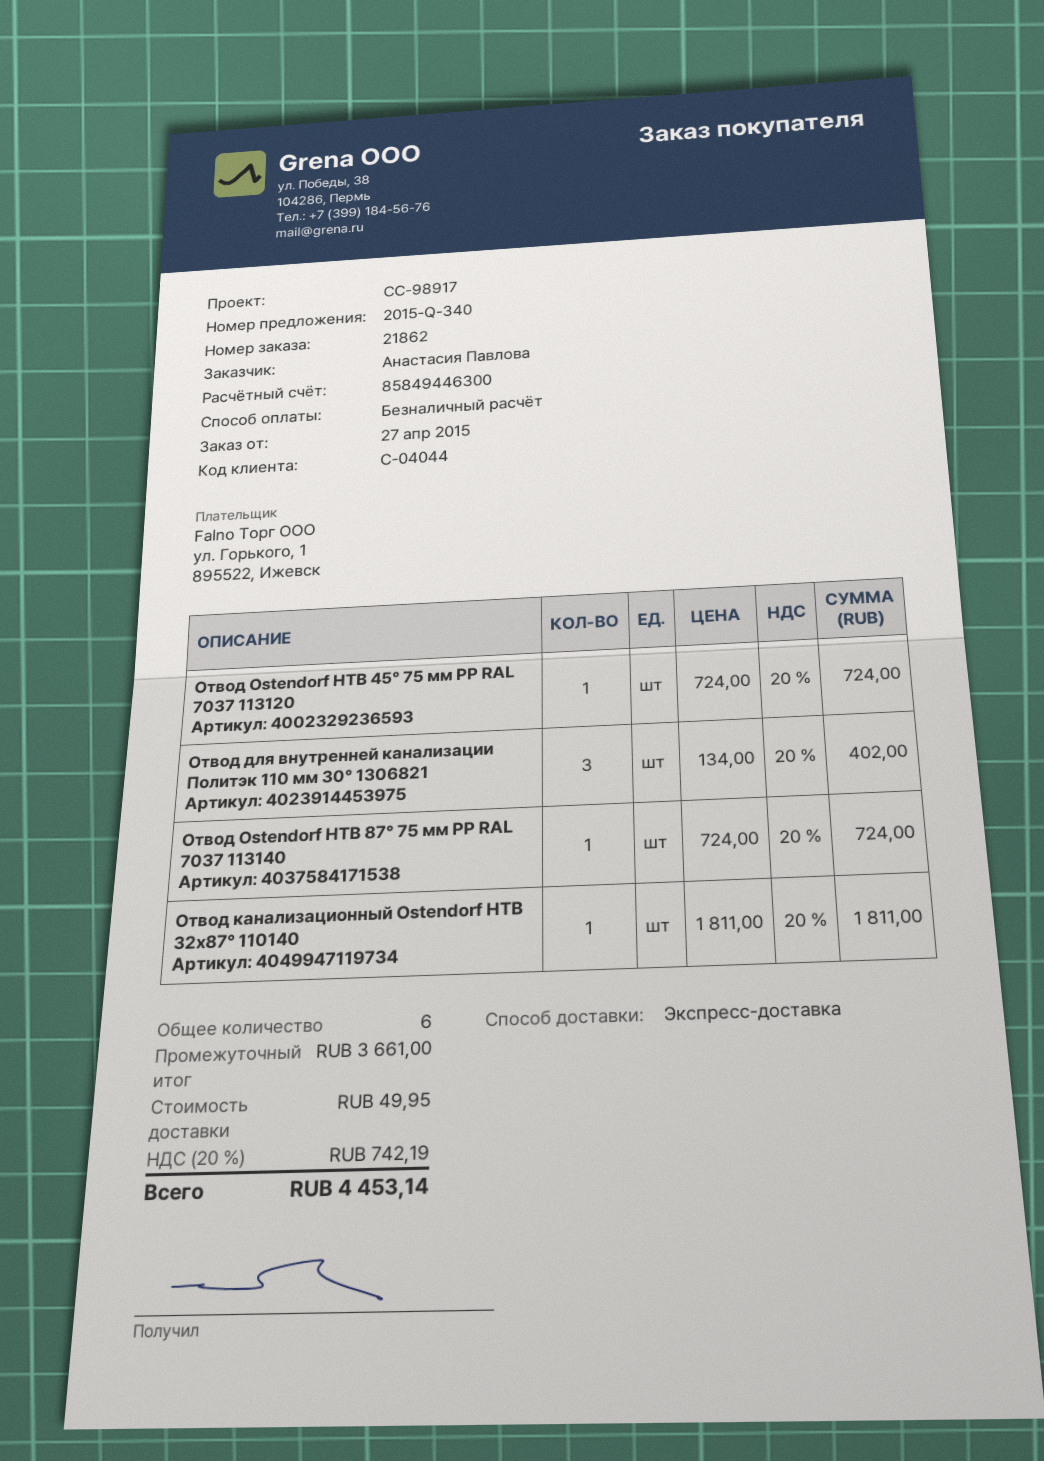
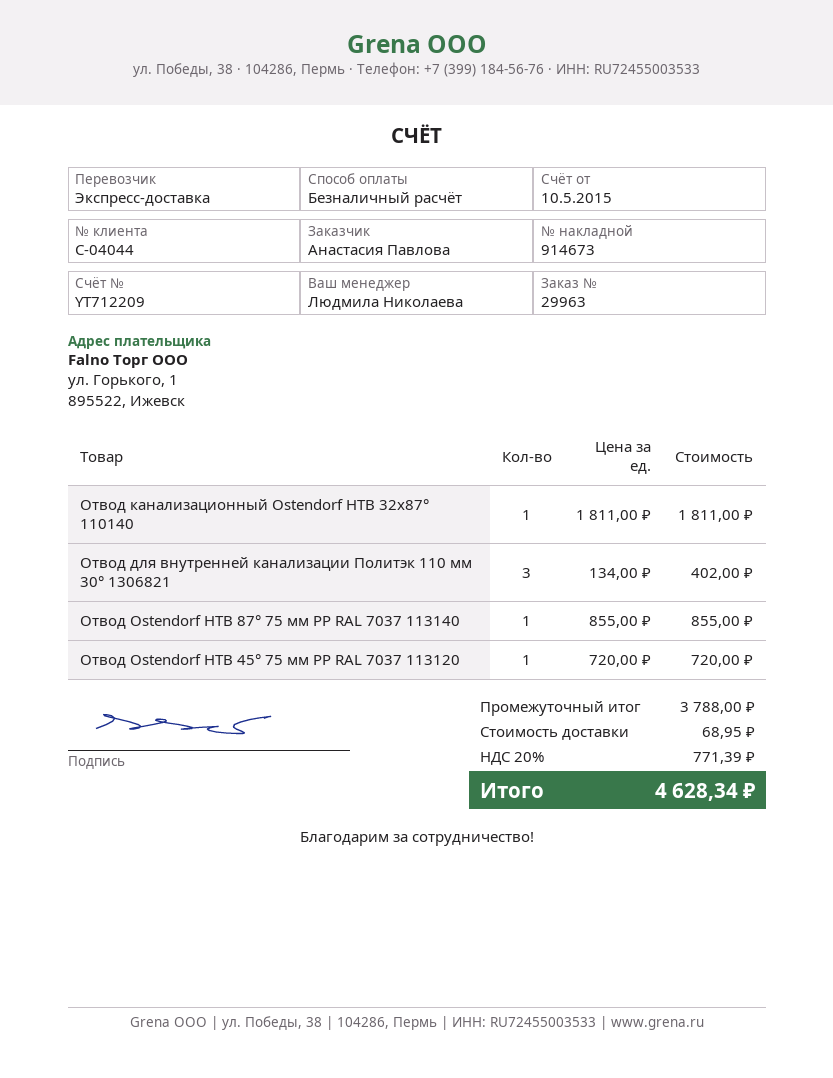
order number: 21862 -> 29963
Отвод Ostendorf HTB 45° 75 мм PP RAL 7037 113120: 1 x 724.00 = 724.00 -> 1 x 720.00 = 720.00
Отвод Ostendorf HTB 87° 75 мм PP RAL 7037 113140: 1 x 724.00 = 724.00 -> 1 x 855.00 = 855.00
subtotal: 3661.00 -> 3788.00
shipping: 49.95 -> 68.95
tax: 20% = 742.19 -> 20% = 771.39
total: 4453.14 -> 4628.34

